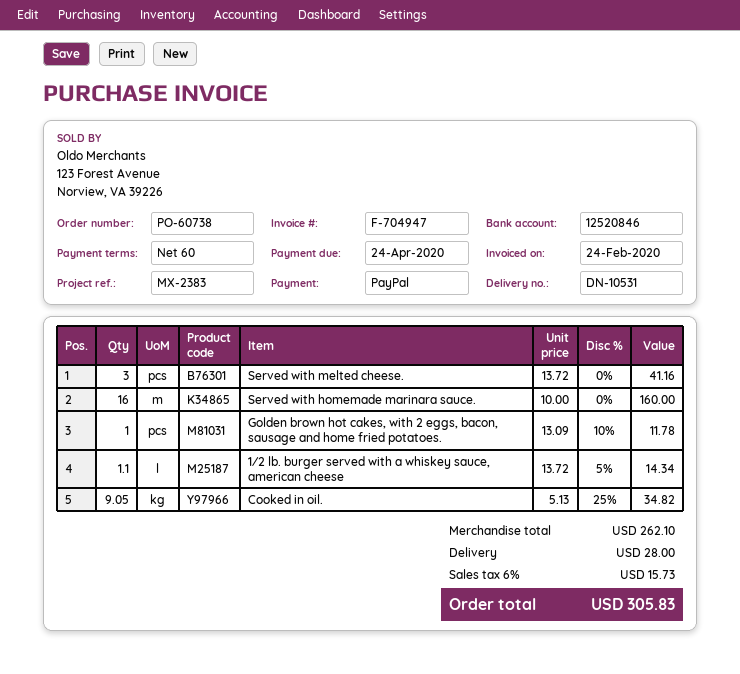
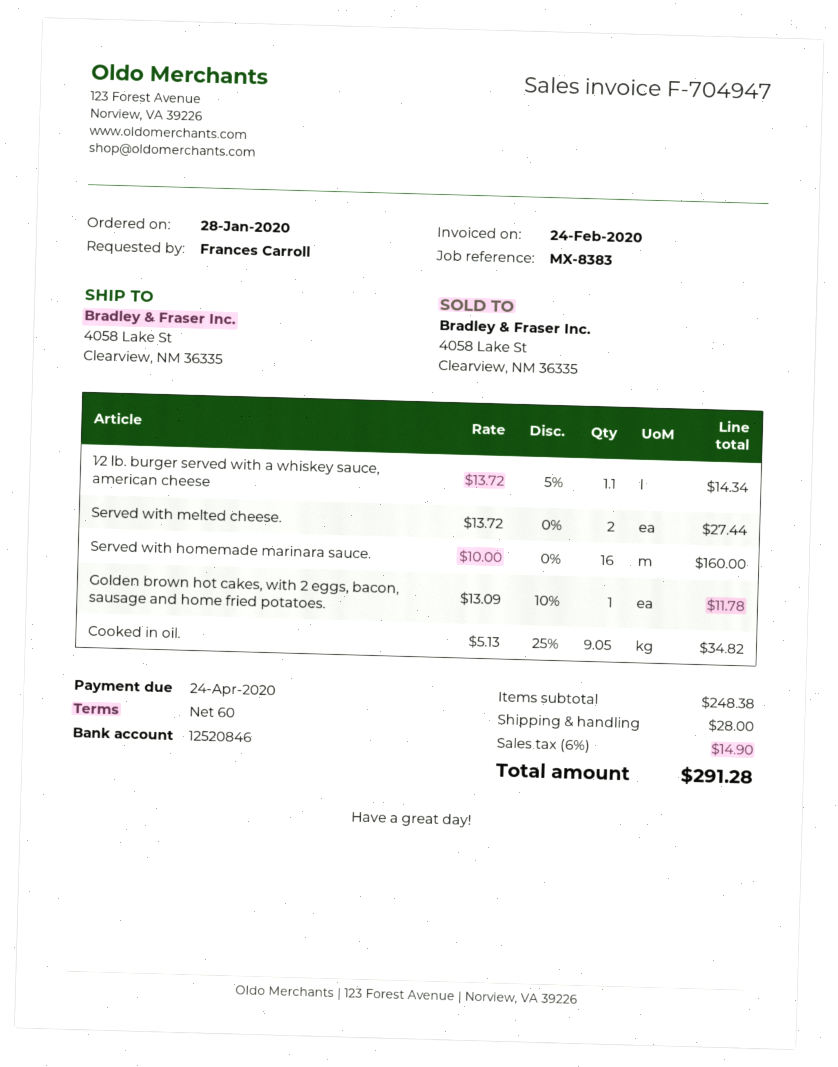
reference: MX-2383 -> MX-8383
Served with melted cheese.: 3 x 13.72 = 41.16 -> 2 x 13.72 = 27.44
subtotal: 262.10 -> 248.38
tax: 6% = 15.73 -> 6% = 14.90
total: 305.83 -> 291.28

